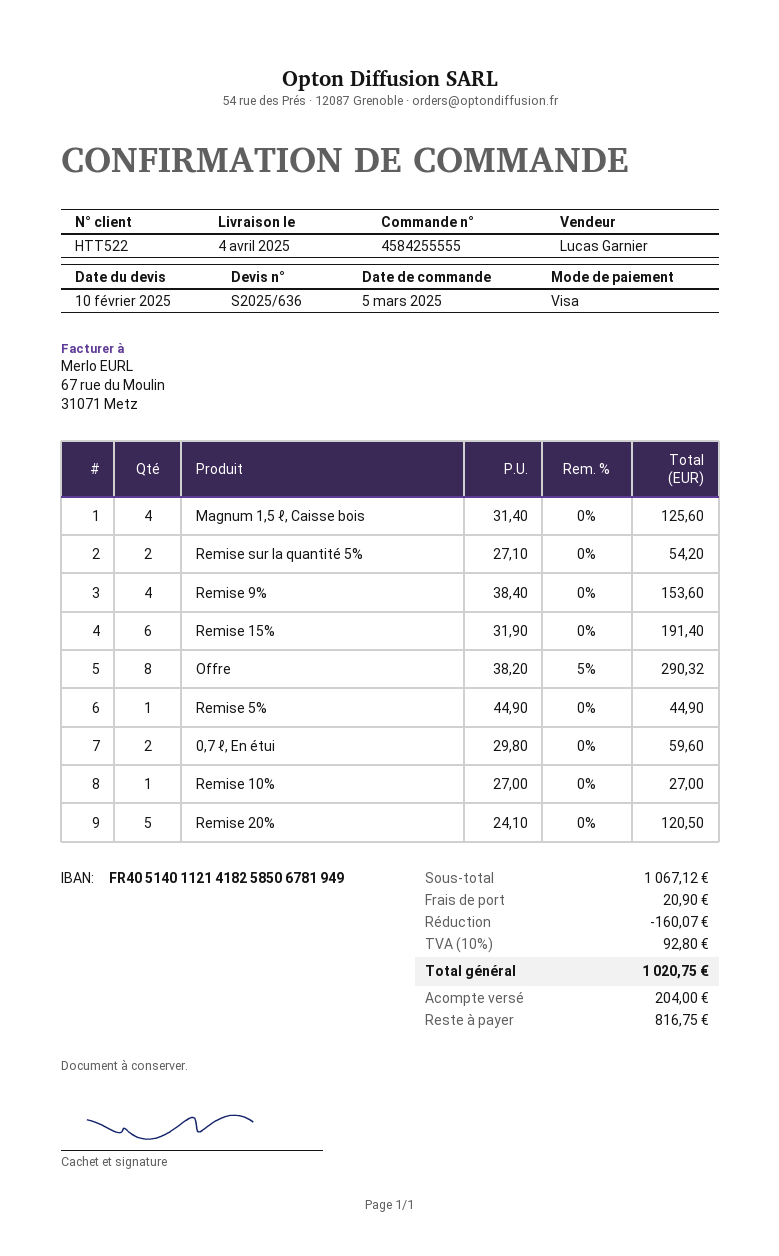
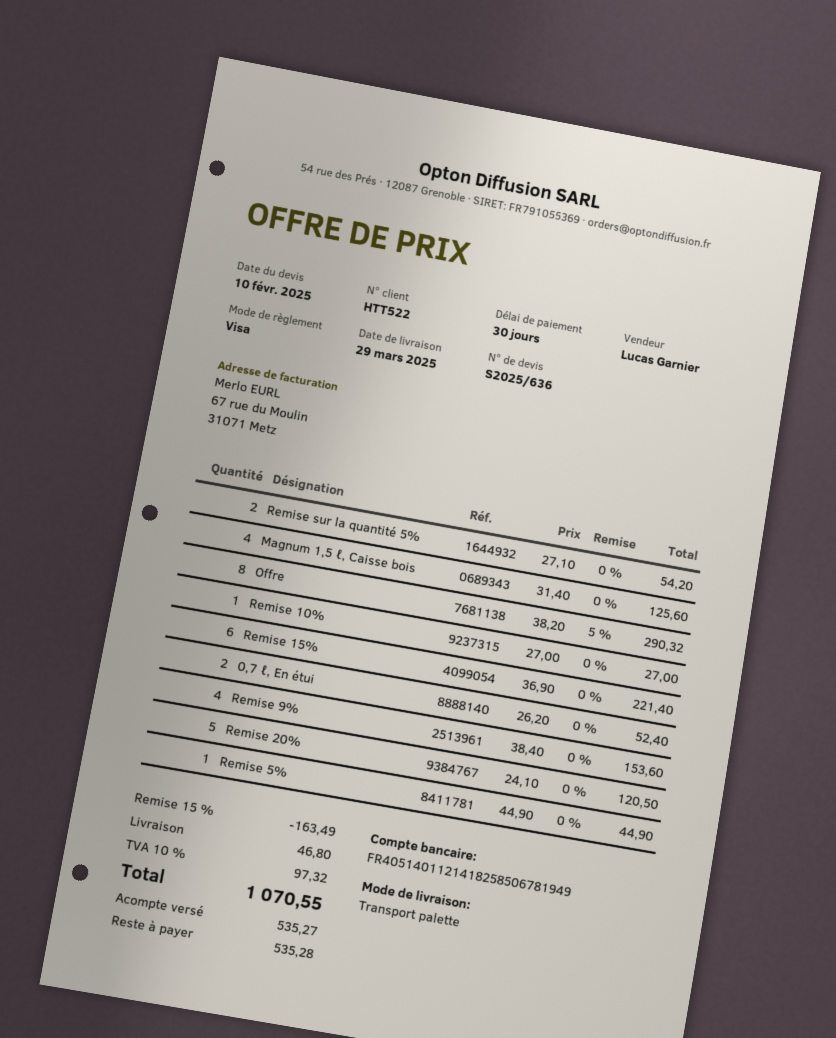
delivery date: 2025-04-04 -> 2025-03-29
Remise 15%: 6 x 31.90 = 191.40 -> 6 x 36.90 = 221.40
0,7 ℓ, En étui: 2 x 29.80 = 59.60 -> 2 x 26.20 = 52.40
discount: 160.07 -> 163.49
shipping: 20.90 -> 46.80
tax: 10% = 92.80 -> 10% = 97.32
total: 1020.75 -> 1070.55
deposit: 204.00 -> 535.27
balance: 816.75 -> 535.28

